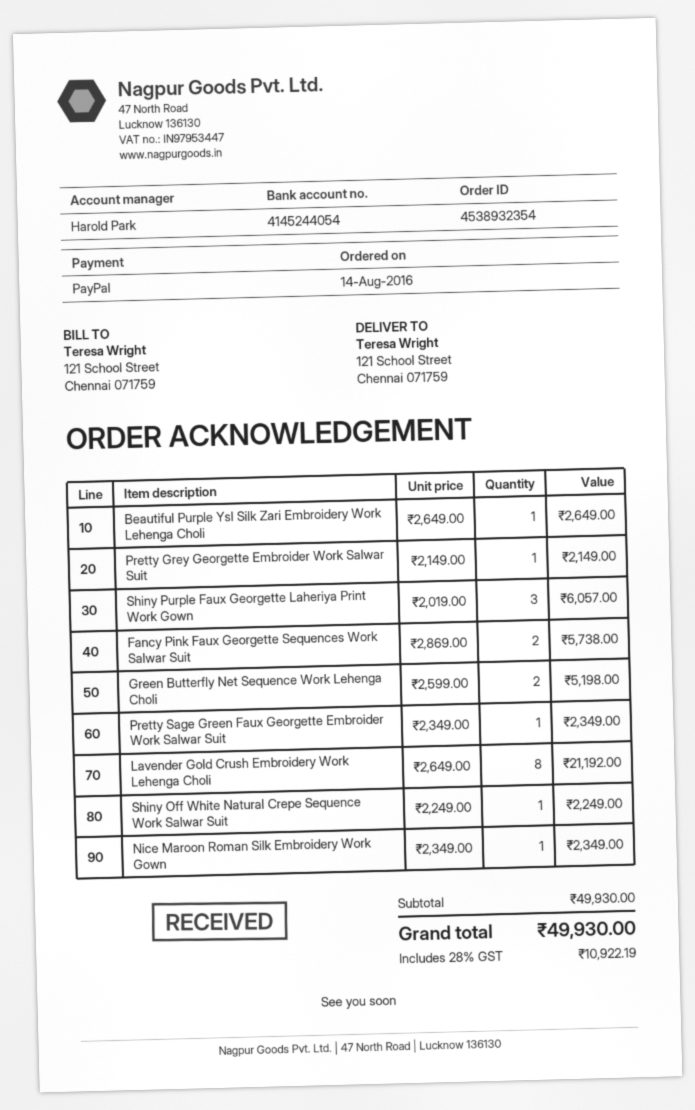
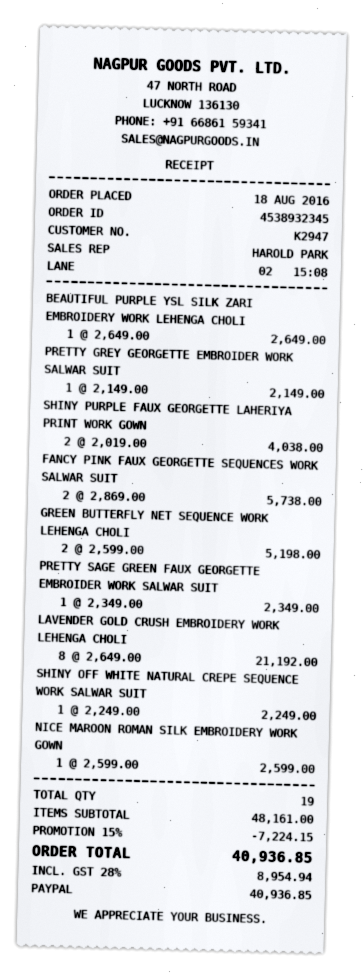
order number: 4538932354 -> 4538932345
order date: 2016-08-14 -> 2016-08-18
Shiny Purple Faux Georgette Laheriya Print Work Gown: 3 x 2019.00 = 6057.00 -> 2 x 2019.00 = 4038.00
Nice Maroon Roman Silk Embroidery Work Gown: 1 x 2349.00 = 2349.00 -> 1 x 2599.00 = 2599.00
subtotal: 49930.00 -> 48161.00
discount: none -> 15% = 7224.15
tax: 28% = 10922.19 -> 28% = 8954.94
total: 49930.00 -> 40936.85

